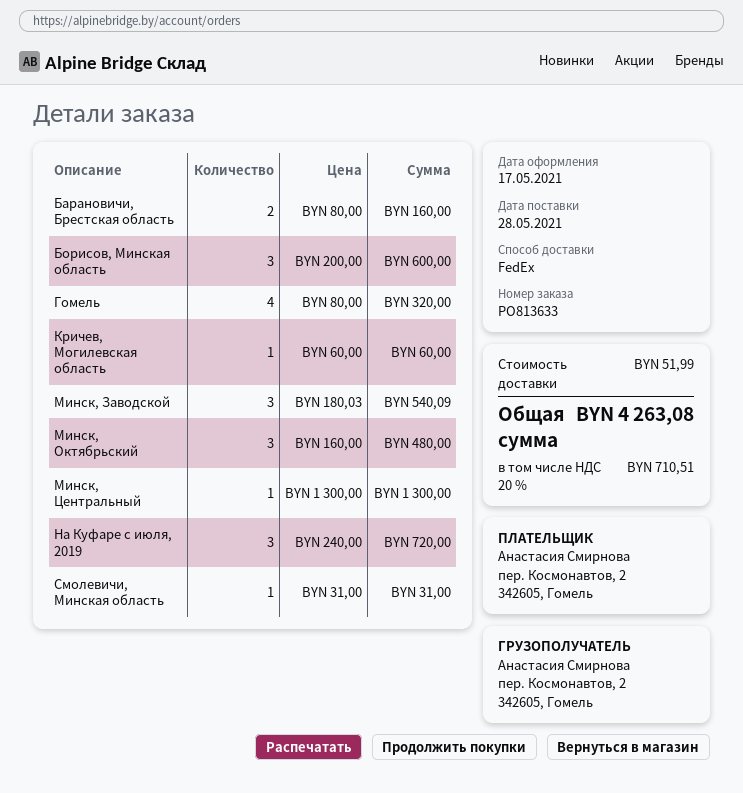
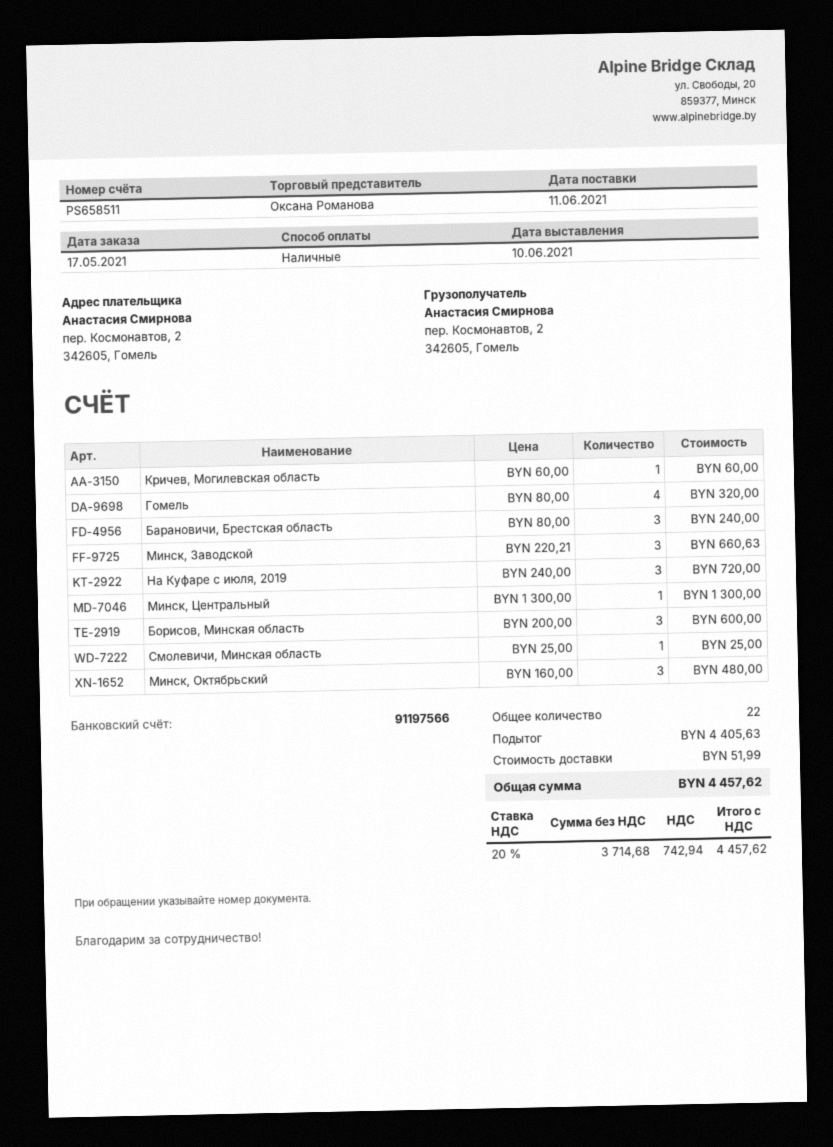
delivery date: 2021-05-28 -> 2021-06-11
Барановичи, Брестская область: 2 x 80.00 = 160.00 -> 3 x 80.00 = 240.00
Минск, Заводской: 3 x 180.03 = 540.09 -> 3 x 220.21 = 660.63
Смолевичи, Минская область: 1 x 31.00 = 31.00 -> 1 x 25.00 = 25.00
tax: 20% = 710.51 -> 20% = 742.94
total: 4263.08 -> 4457.62

